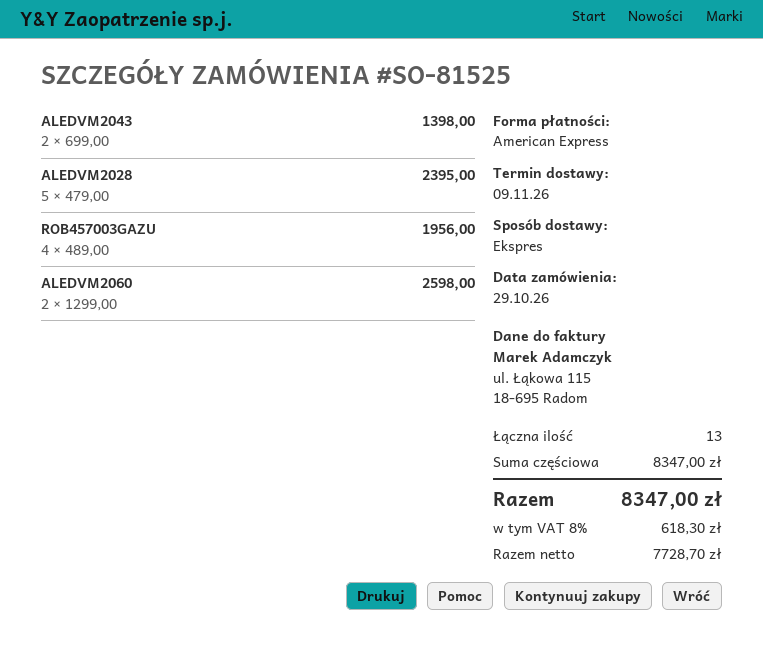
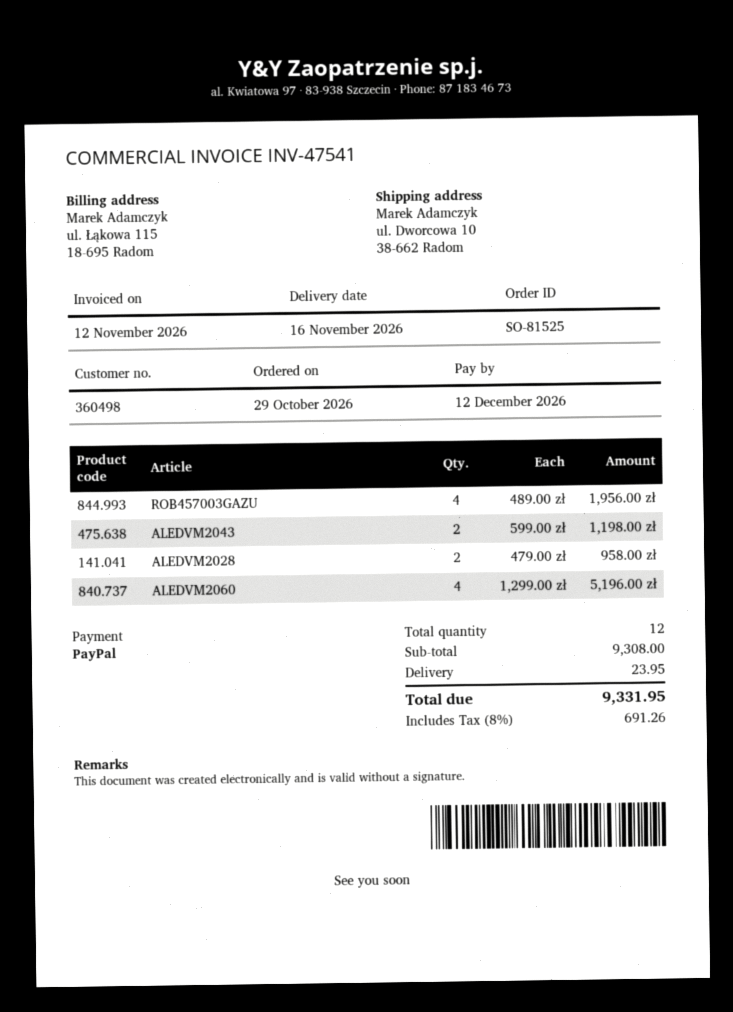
delivery date: 2026-11-09 -> 2026-11-16
payment method: American Express -> PayPal
ALEDVM2043: 2 x 699.00 = 1398.00 -> 2 x 599.00 = 1198.00
ALEDVM2028: 5 x 479.00 = 2395.00 -> 2 x 479.00 = 958.00
ALEDVM2060: 2 x 1299.00 = 2598.00 -> 4 x 1299.00 = 5196.00
total quantity: 13 -> 12
subtotal: 8347.00 -> 9308.00
shipping: none -> 23.95
tax: 8% = 618.30 -> 8% = 691.26
total: 8347.00 -> 9331.95

